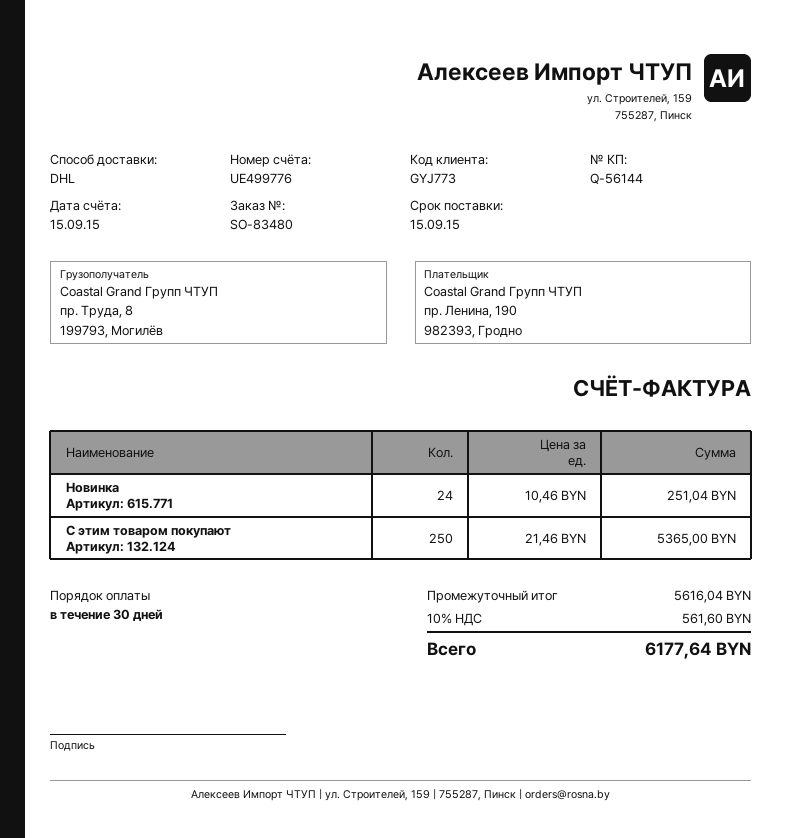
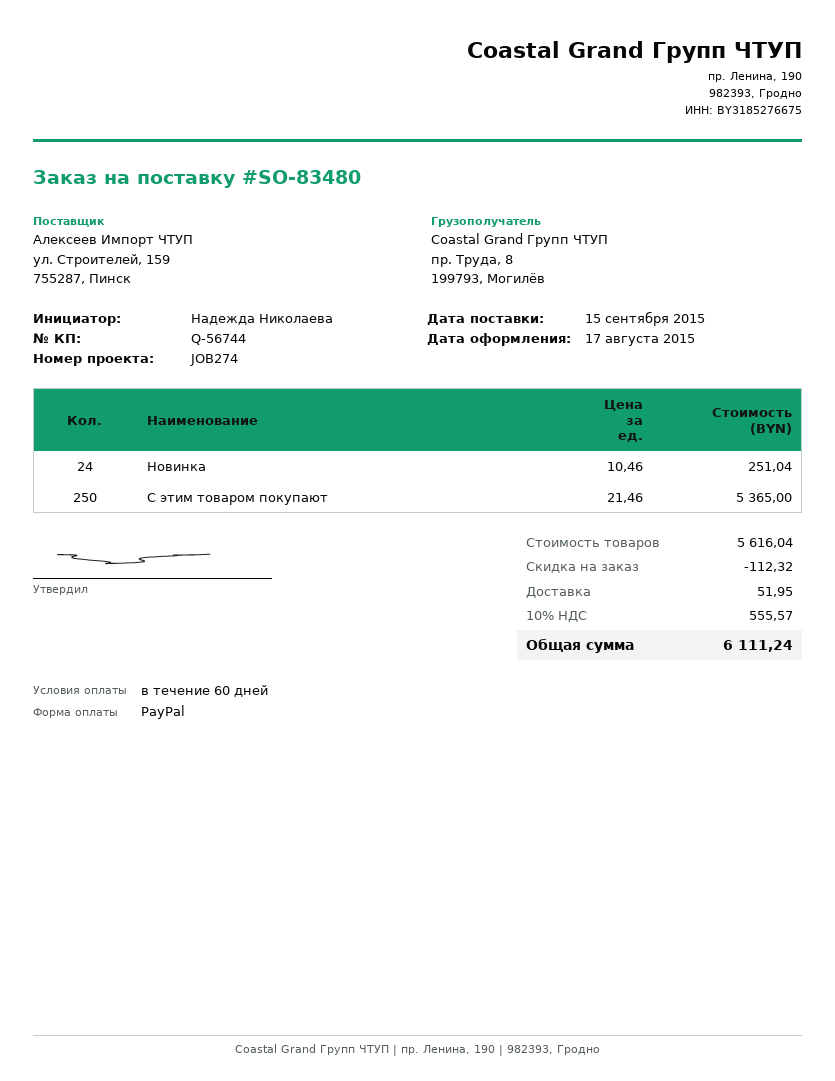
quote number: Q-56144 -> Q-56744
payment terms: 30 days -> 60 days
discount: none -> 112.32
shipping: none -> 51.95
tax: 10% = 561.60 -> 10% = 555.57
total: 6177.64 -> 6111.24

